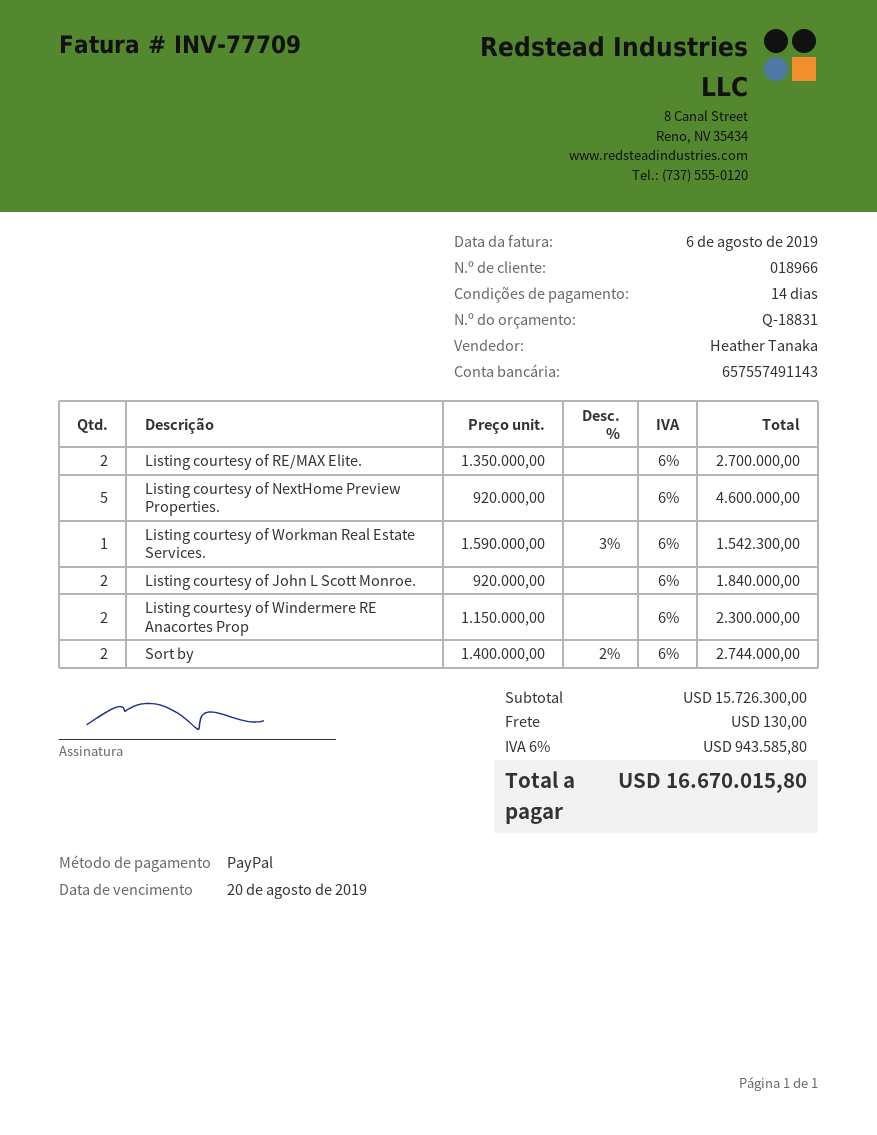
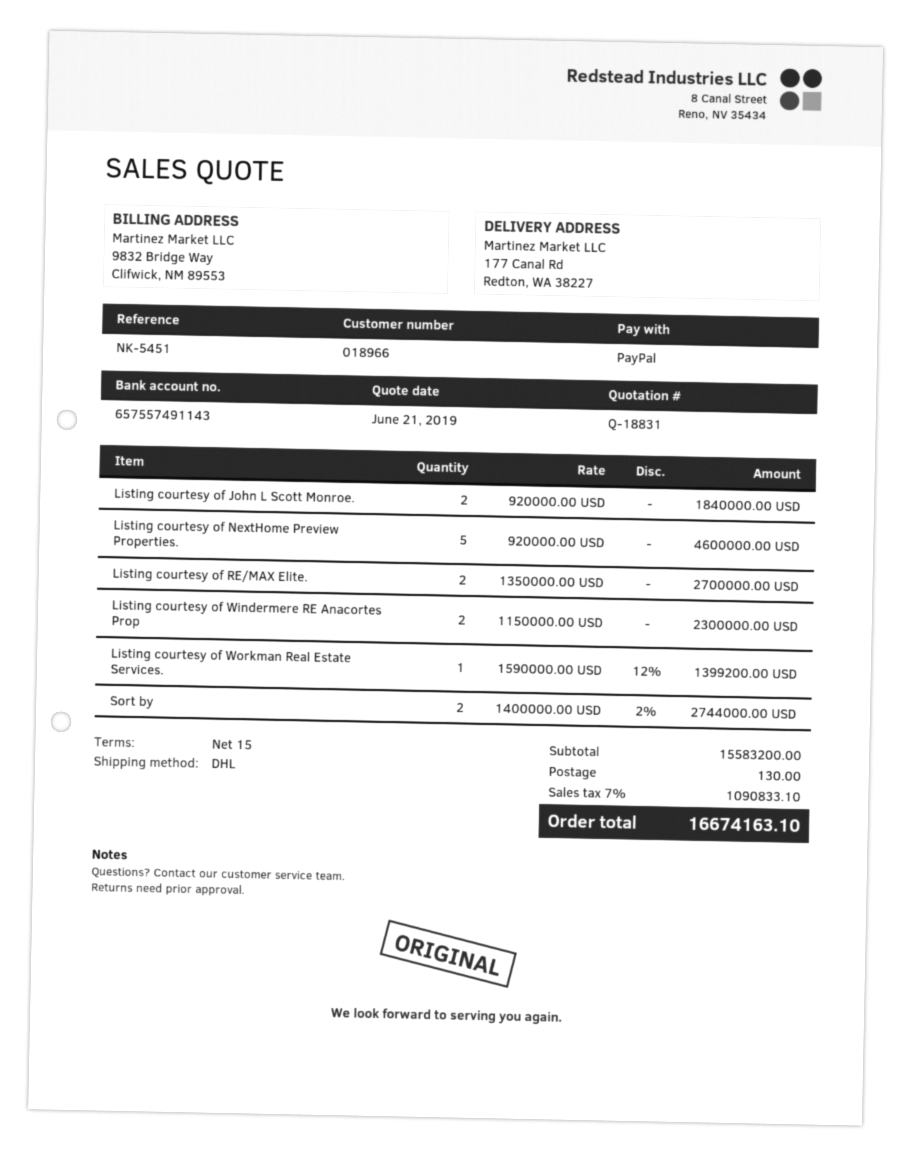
payment terms: 14 days -> 15 days
Listing courtesy of Workman Real Estate Services.: 1 x 1590000.00 - 3% = 1542300.00 -> 1 x 1590000.00 - 12% = 1399200.00
subtotal: 15726300.00 -> 15583200.00
tax: 6% = 943585.80 -> 7% = 1090833.10
total: 16670015.80 -> 16674163.10

